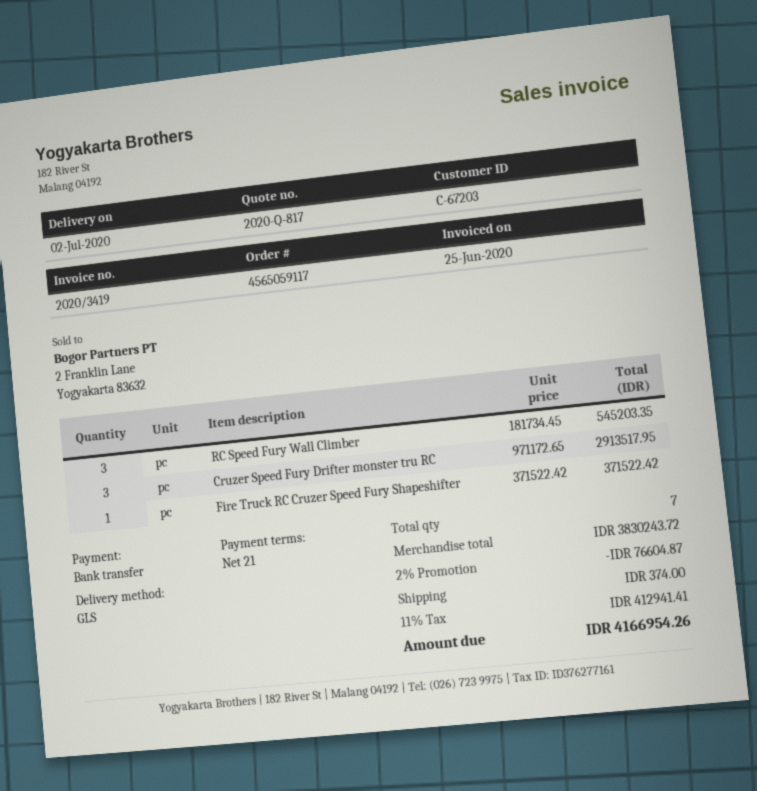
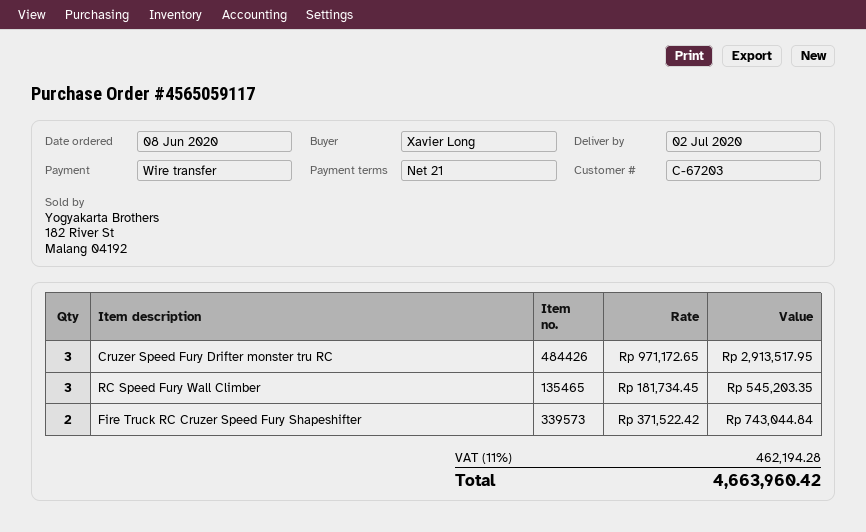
Fire Truck RC Cruzer Speed Fury Shapeshifter: 1 x 371522.42 = 371522.42 -> 2 x 371522.42 = 743044.84
discount: 2% = 76604.87 -> none
shipping: 374.00 -> none
tax: 11% = 412941.41 -> 11% = 462194.28
total: 4166954.26 -> 4663960.42

